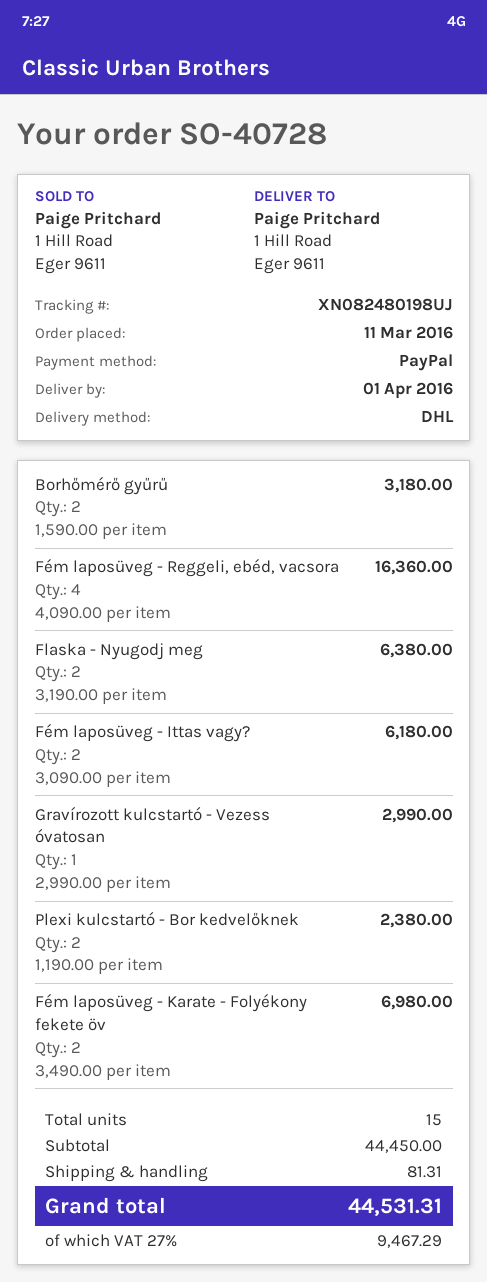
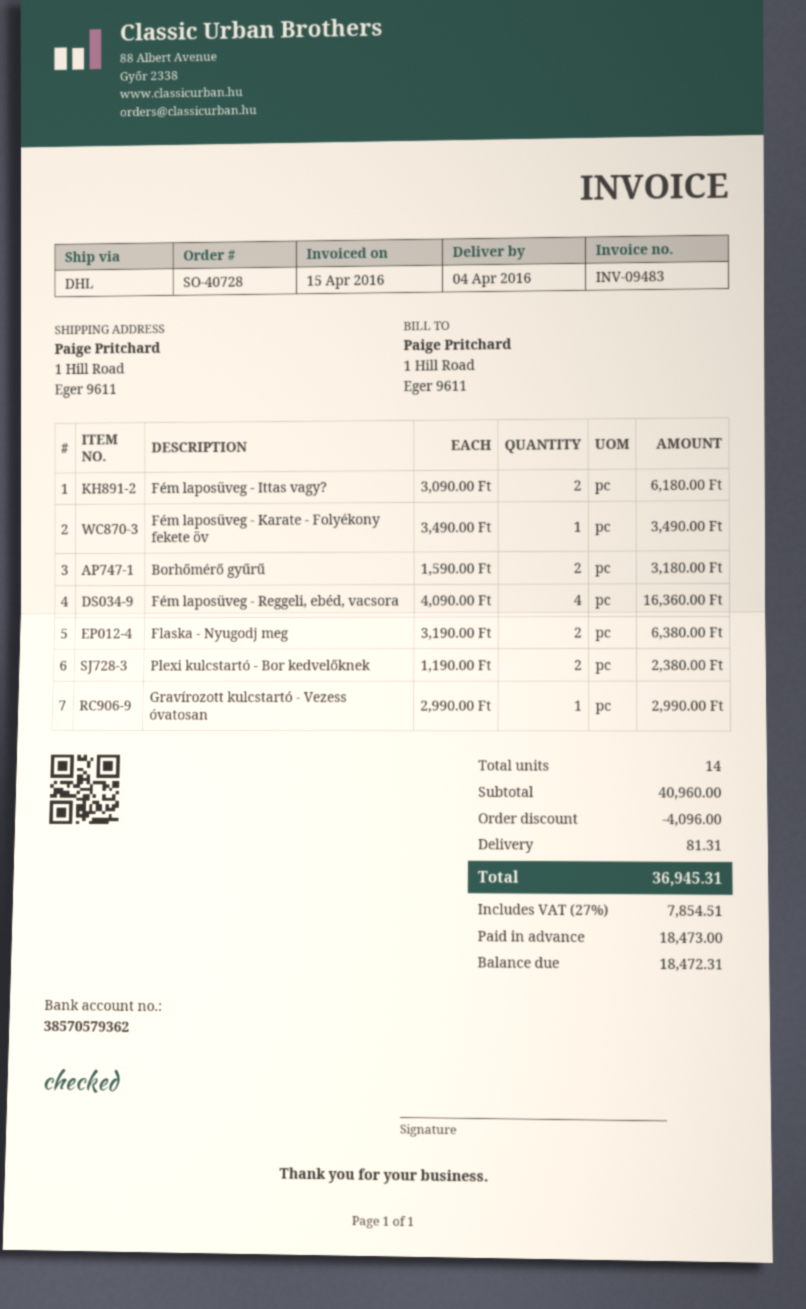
delivery date: 2016-04-01 -> 2016-04-04
Fém laposüveg - Karate - Folyékony fekete öv: 2 x 3490.00 = 6980.00 -> 1 x 3490.00 = 3490.00
total quantity: 15 -> 14
subtotal: 44450.00 -> 40960.00
discount: none -> 4096.00
tax: 27% = 9467.29 -> 27% = 7854.51
total: 44531.31 -> 36945.31

